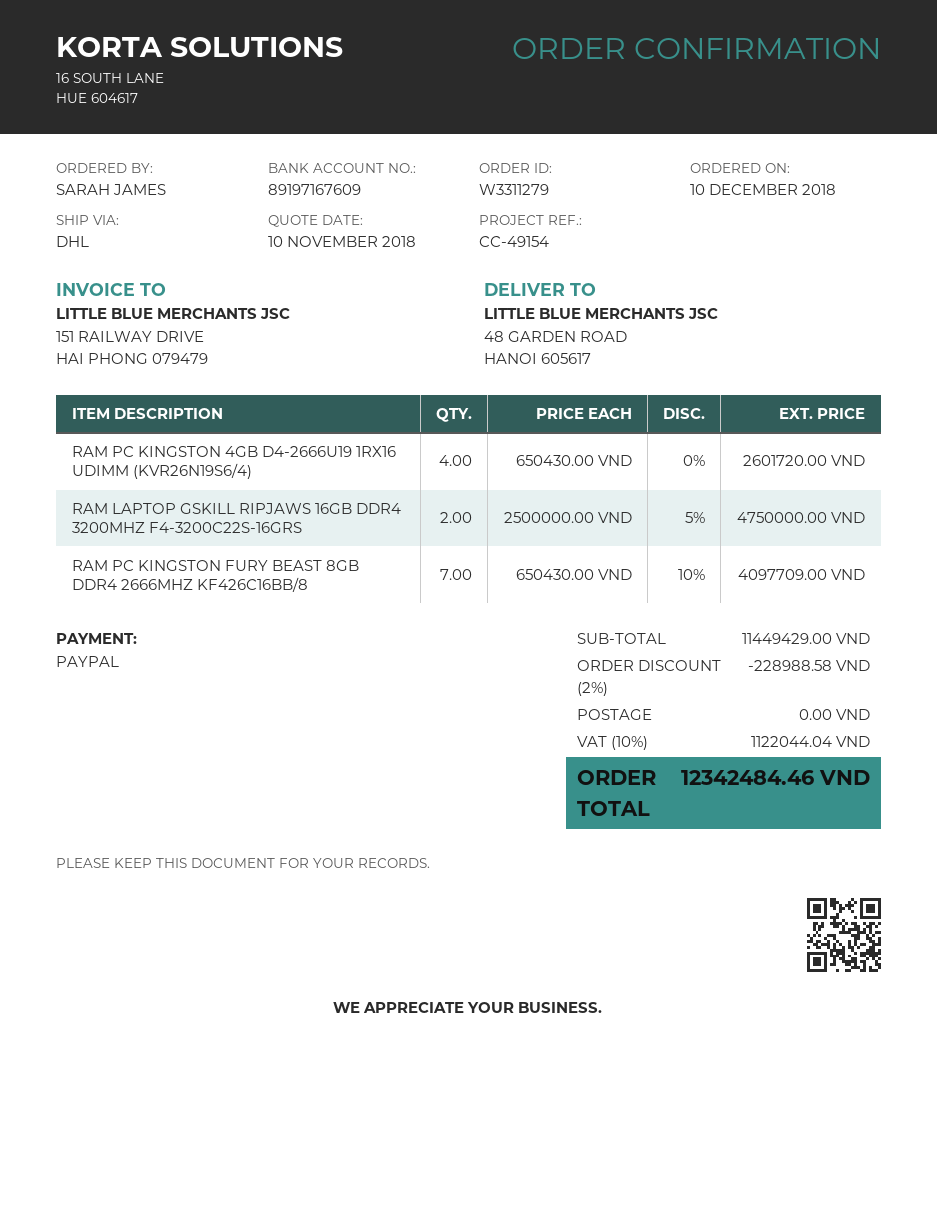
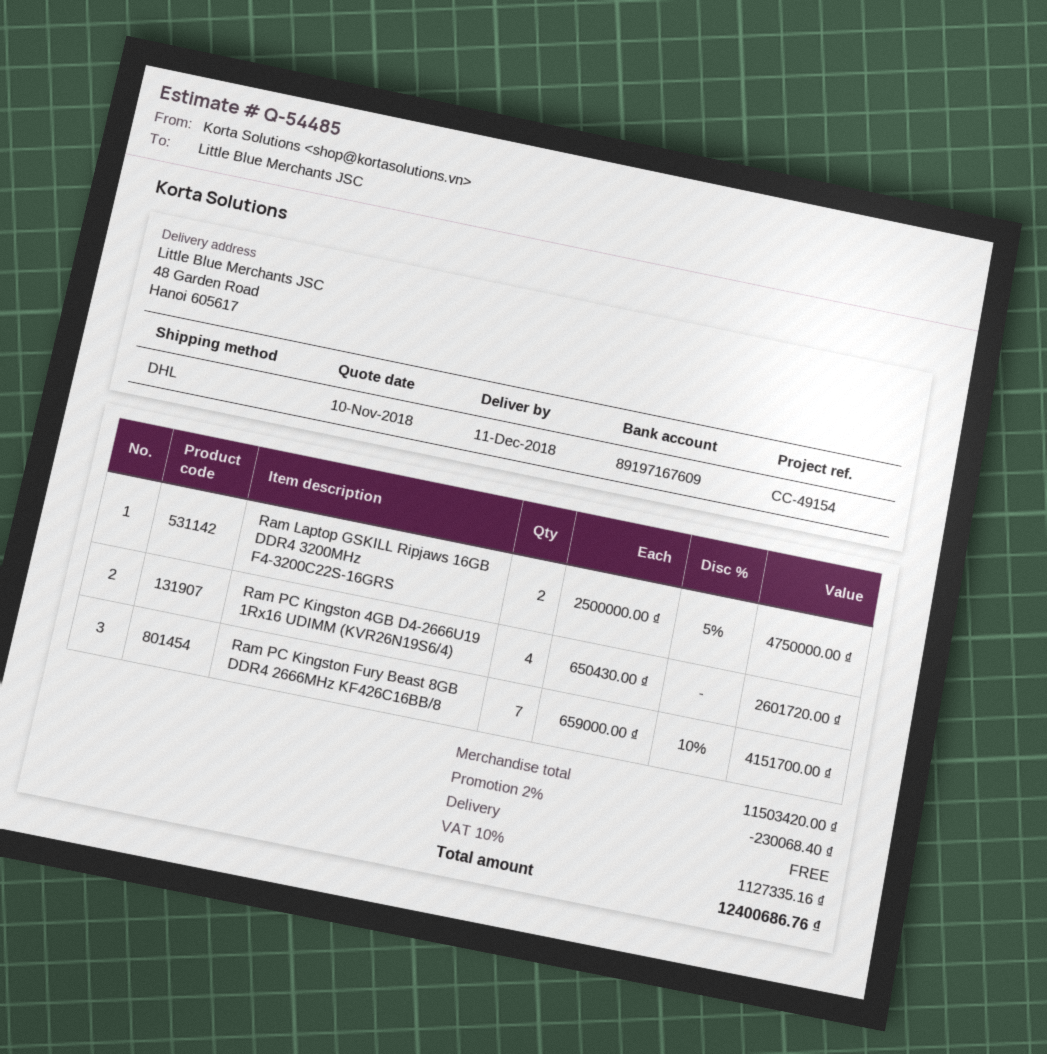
RAM PC KINGSTON FURY BEAST 8GB DDR4 2666MHZ KF426C16BB/8: 7 x 650430.00 - 10% = 4097709.00 -> 7 x 659000.00 - 10% = 4151700.00
subtotal: 11449429.00 -> 11503420.00
discount: 2% = 228988.58 -> 2% = 230068.40
tax: 10% = 1122044.04 -> 10% = 1127335.16
total: 12342484.46 -> 12400686.76

